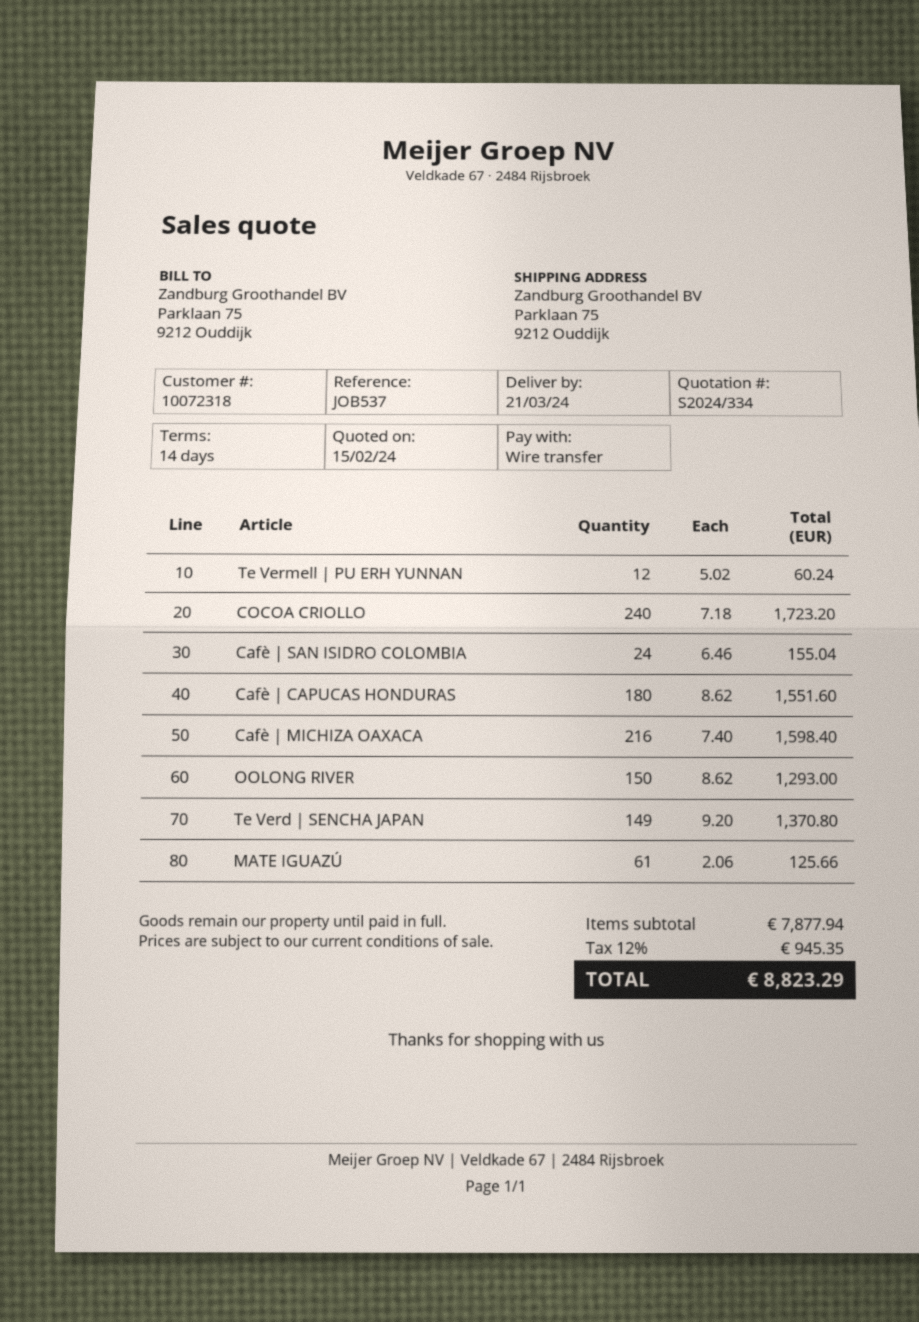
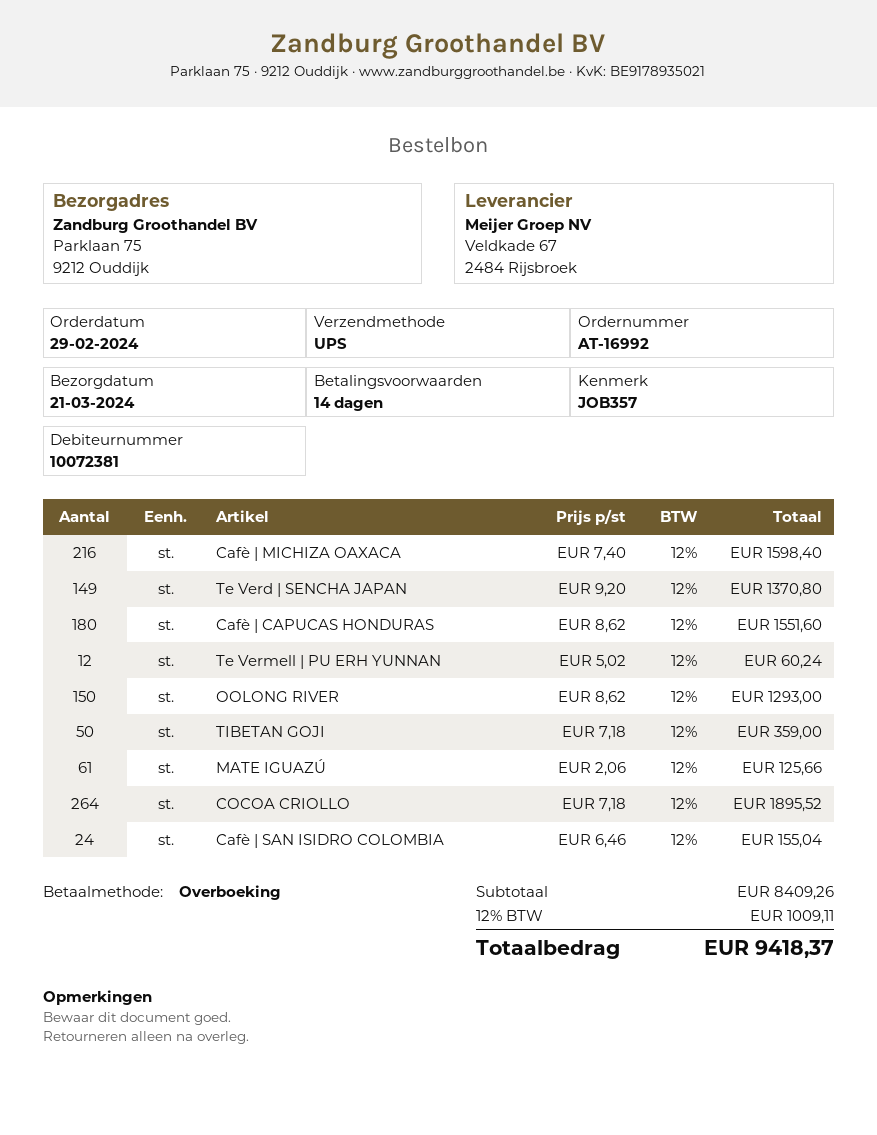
customer number: 10072318 -> 10072381
reference: JOB537 -> JOB357
COCOA CRIOLLO: 240 x 7.18 = 1723.20 -> 264 x 7.18 = 1895.52
TIBETAN GOJI: none -> 50 x 7.18 = 359.00
subtotal: 7877.94 -> 8409.26
tax: 12% = 945.35 -> 12% = 1009.11
total: 8823.29 -> 9418.37

